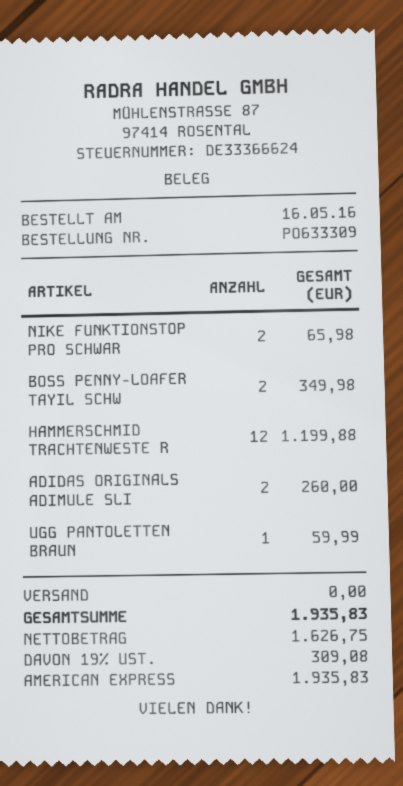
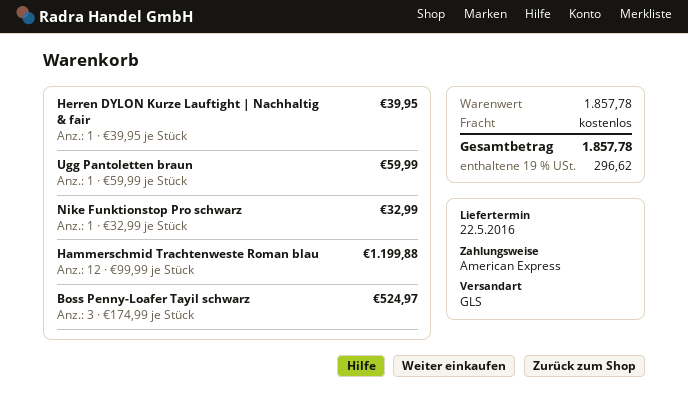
NIKE FUNKTIONSTOP PRO SCHWAR: 2 for 65.98 -> 1 for 32.99
BOSS PENNY-LOAFER TAYIL SCHW: 2 for 349.98 -> 3 for 524.97
ADIDAS ORIGINALS ADIMULE SLI: 2 for 260.00 -> none
Herren DYLON Kurze Lauftight | Nachhaltig & fair: none -> 1 for 39.95
tax: 19% = 309.08 -> 19% = 296.62
total: 1935.83 -> 1857.78

